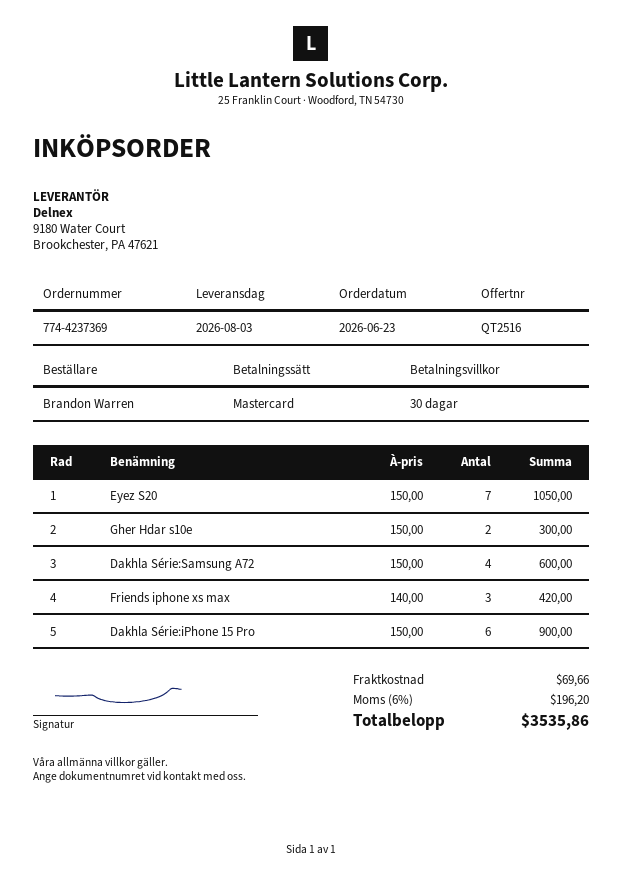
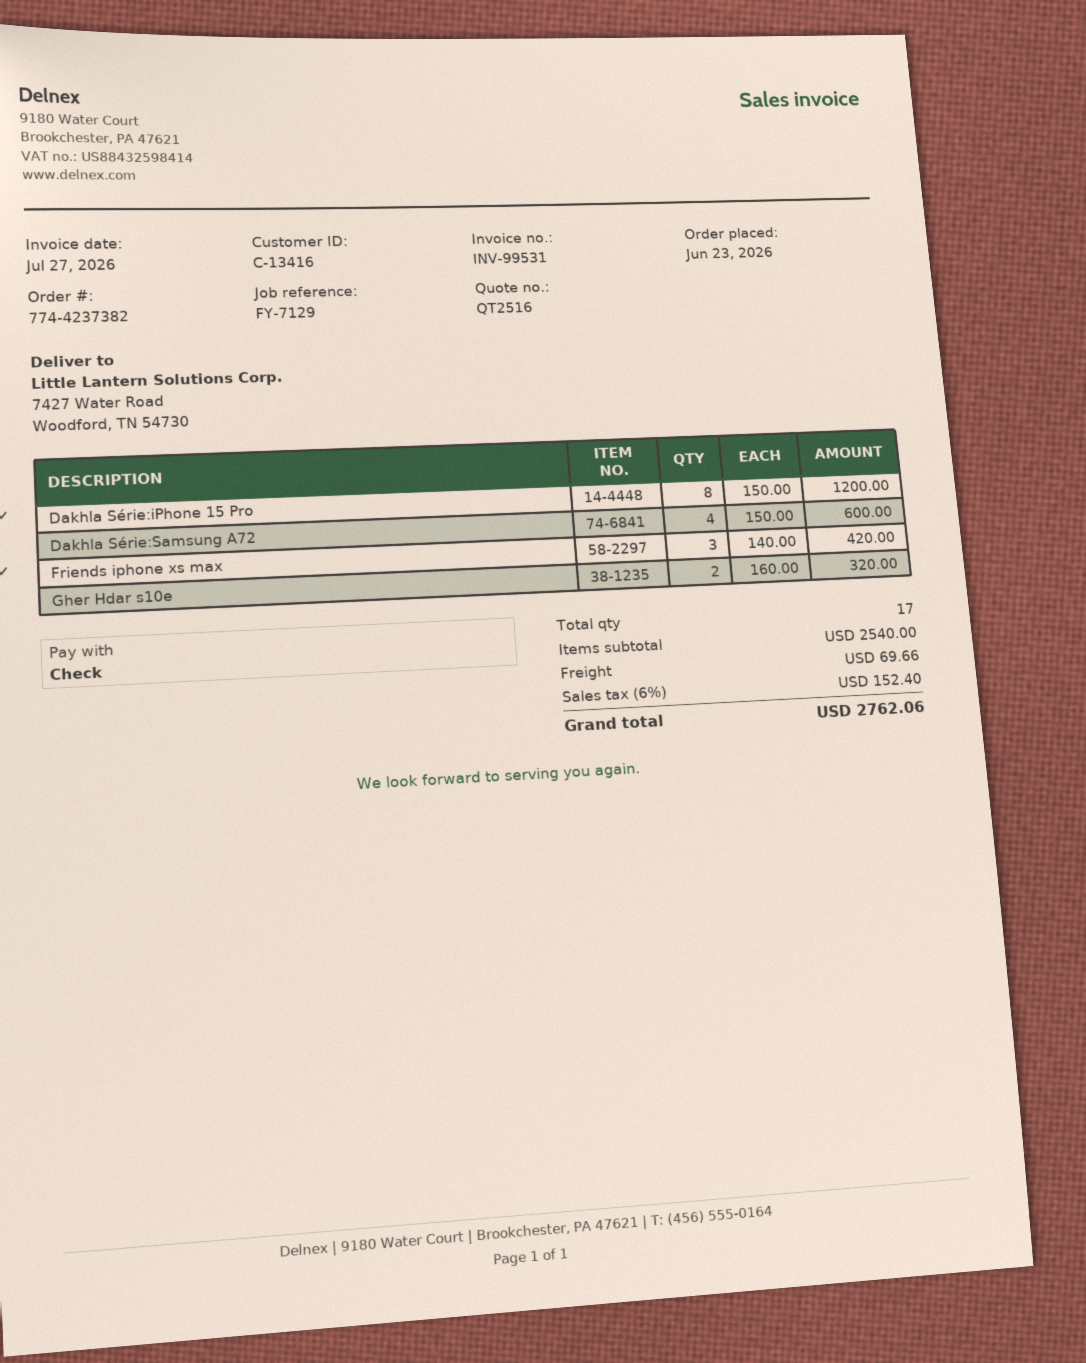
order number: 774-4237369 -> 774-4237382
payment method: Mastercard -> cheque
Eyez S20: 7 x 150.00 = 1050.00 -> none
Gher Hdar s10e: 2 x 150.00 = 300.00 -> 2 x 160.00 = 320.00
Dakhla Série:iPhone 15 Pro: 6 x 150.00 = 900.00 -> 8 x 150.00 = 1200.00
tax: 6% = 196.20 -> 6% = 152.40
total: 3535.86 -> 2762.06

